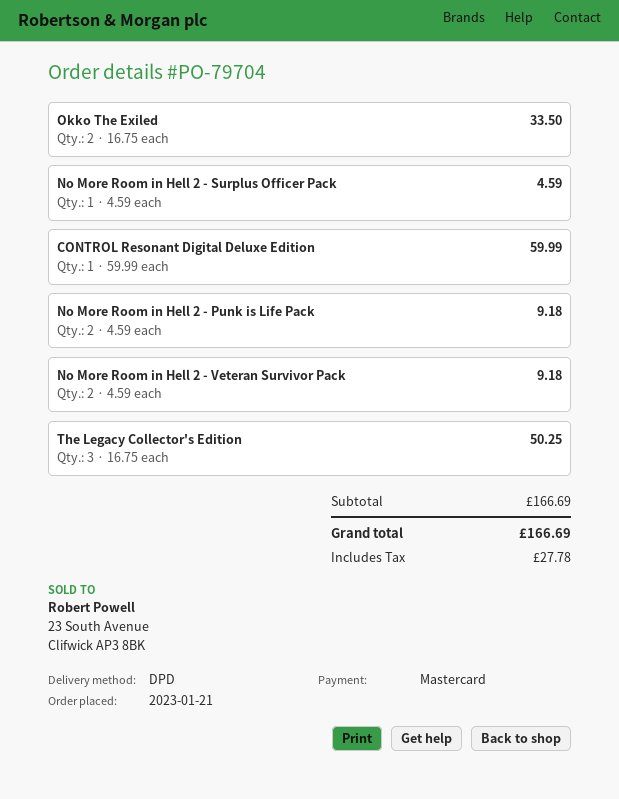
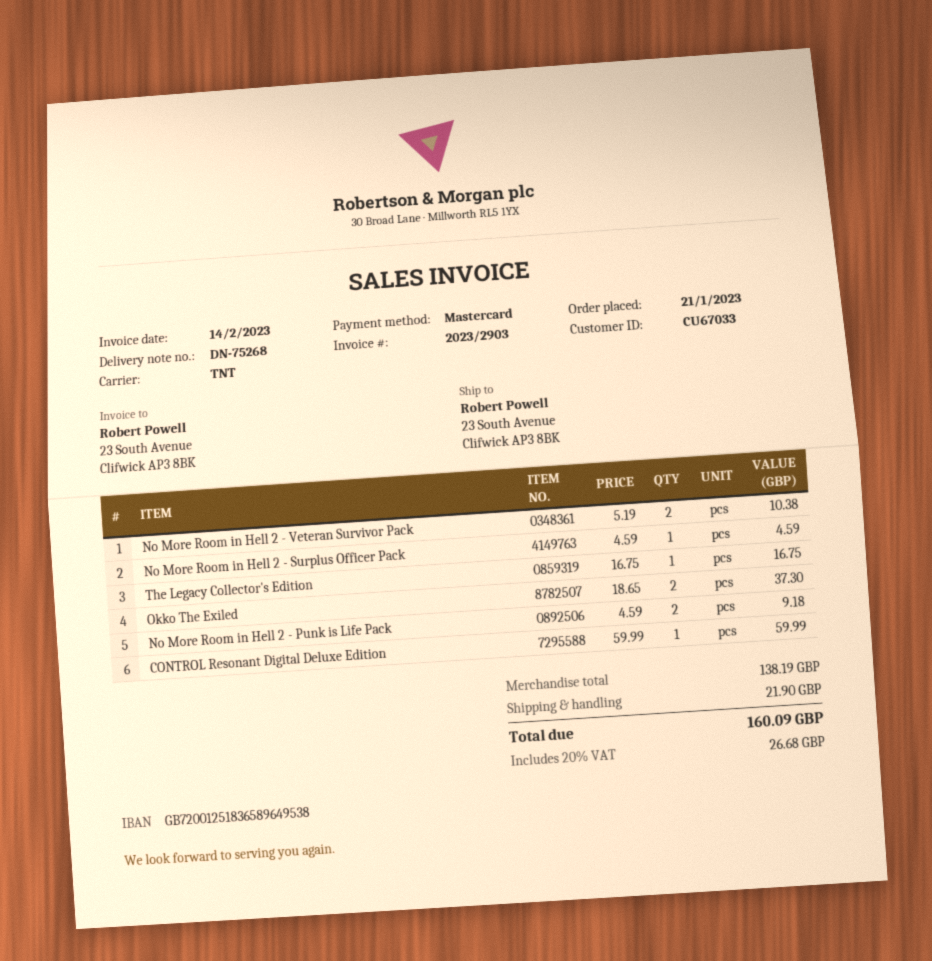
shipping method: DPD -> TNT
Okko The Exiled: 2 x 16.75 = 33.50 -> 2 x 18.65 = 37.30
No More Room in Hell 2 - Veteran Survivor Pack: 2 x 4.59 = 9.18 -> 2 x 5.19 = 10.38
The Legacy Collector's Edition: 3 x 16.75 = 50.25 -> 1 x 16.75 = 16.75
subtotal: 166.69 -> 138.19
shipping: none -> 21.90
tax: 27.78 -> 26.68
total: 166.69 -> 160.09

